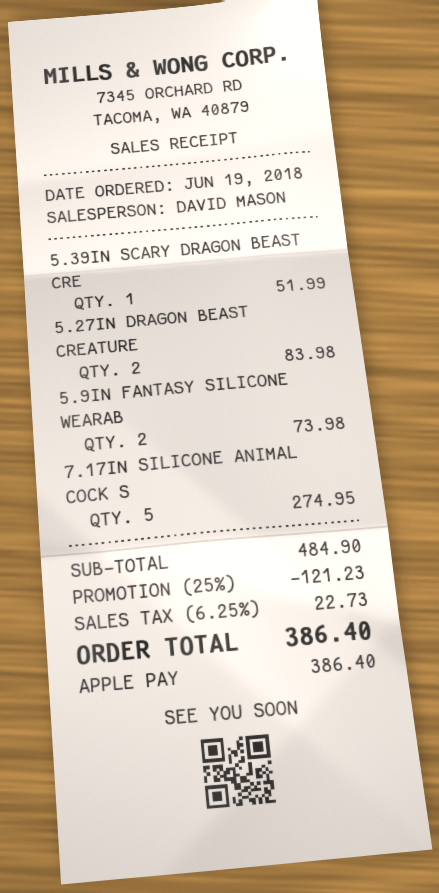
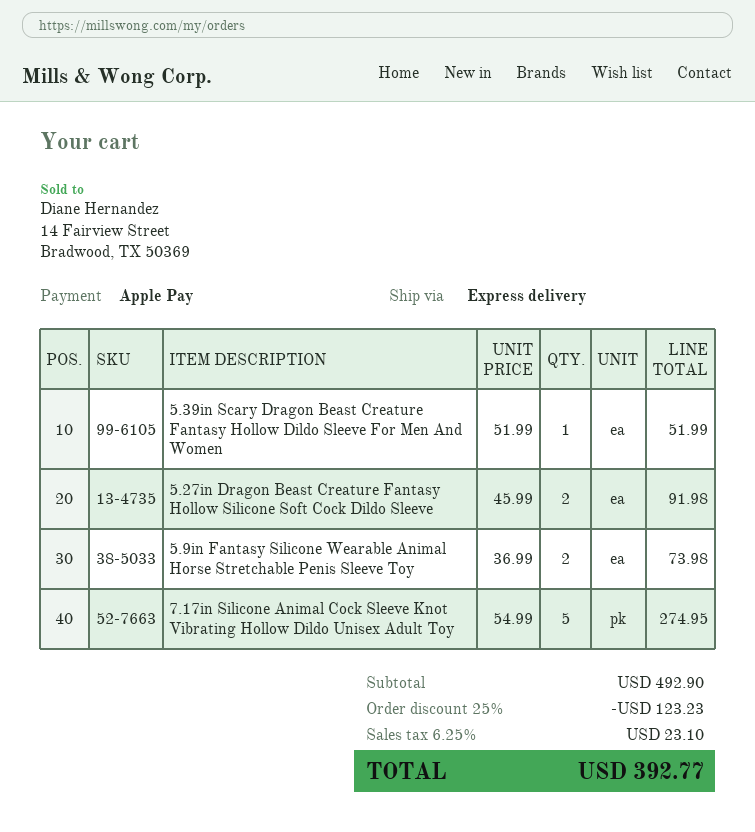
5.27IN DRAGON BEAST CREATURE: 2 for 83.98 -> 2 for 91.98
subtotal: 484.90 -> 492.90
discount: 25% = 121.23 -> 25% = 123.23
tax: 6.25% = 22.73 -> 6.25% = 23.10
total: 386.40 -> 392.77

